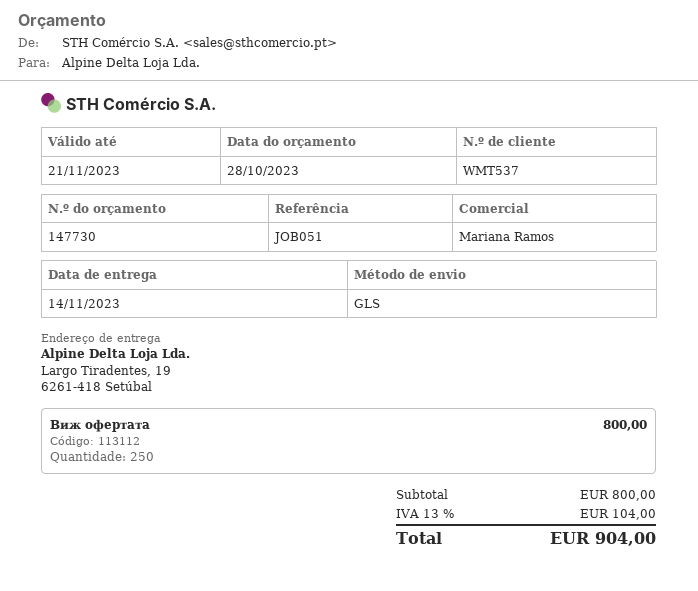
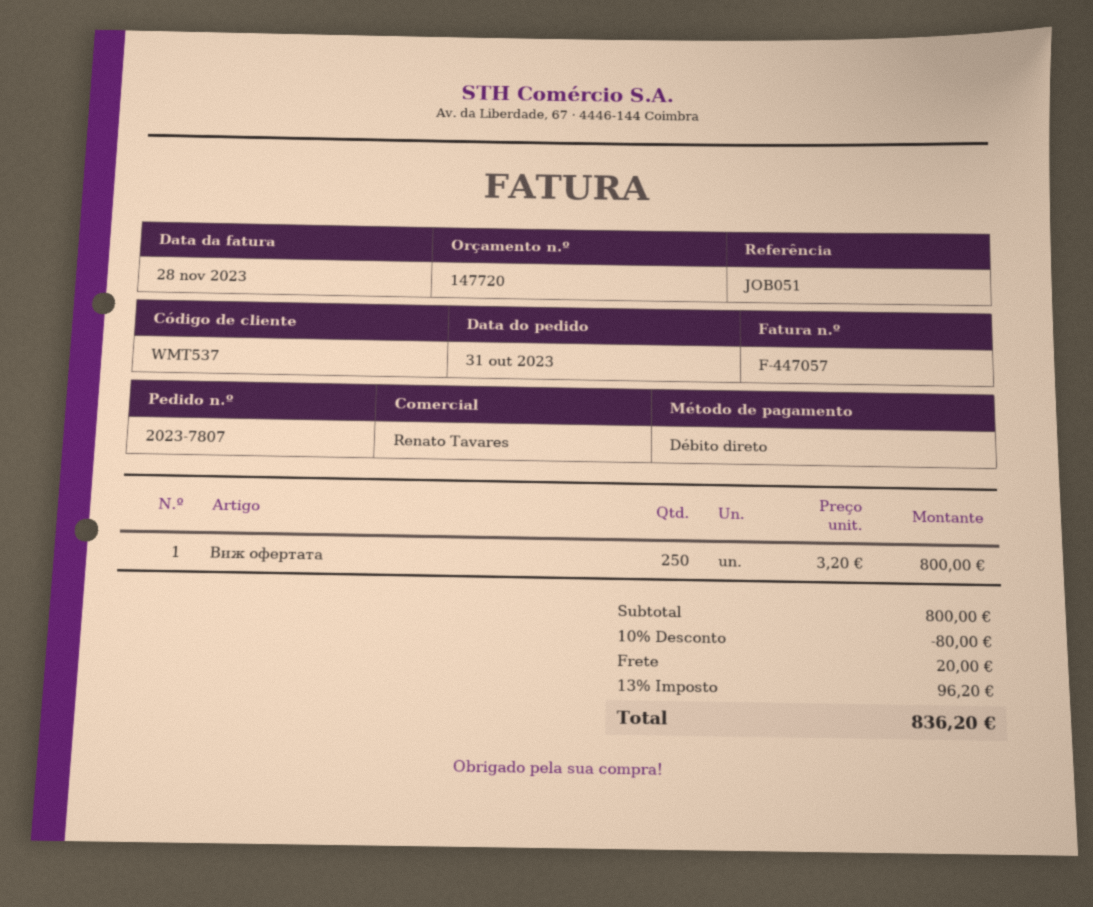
quote number: 147730 -> 147720
sales rep: Mariana Ramos -> Renato Tavares
discount: none -> 10% = 80.00
shipping: none -> 20.00
tax: 13% = 104.00 -> 13% = 96.20
total: 904.00 -> 836.20

